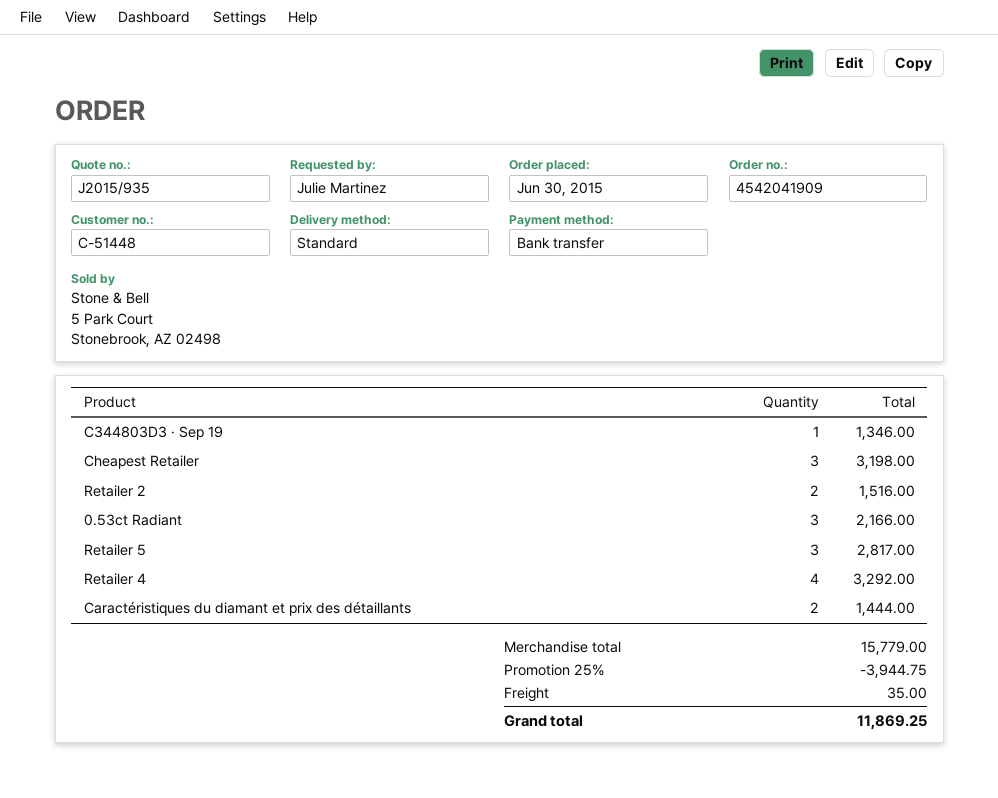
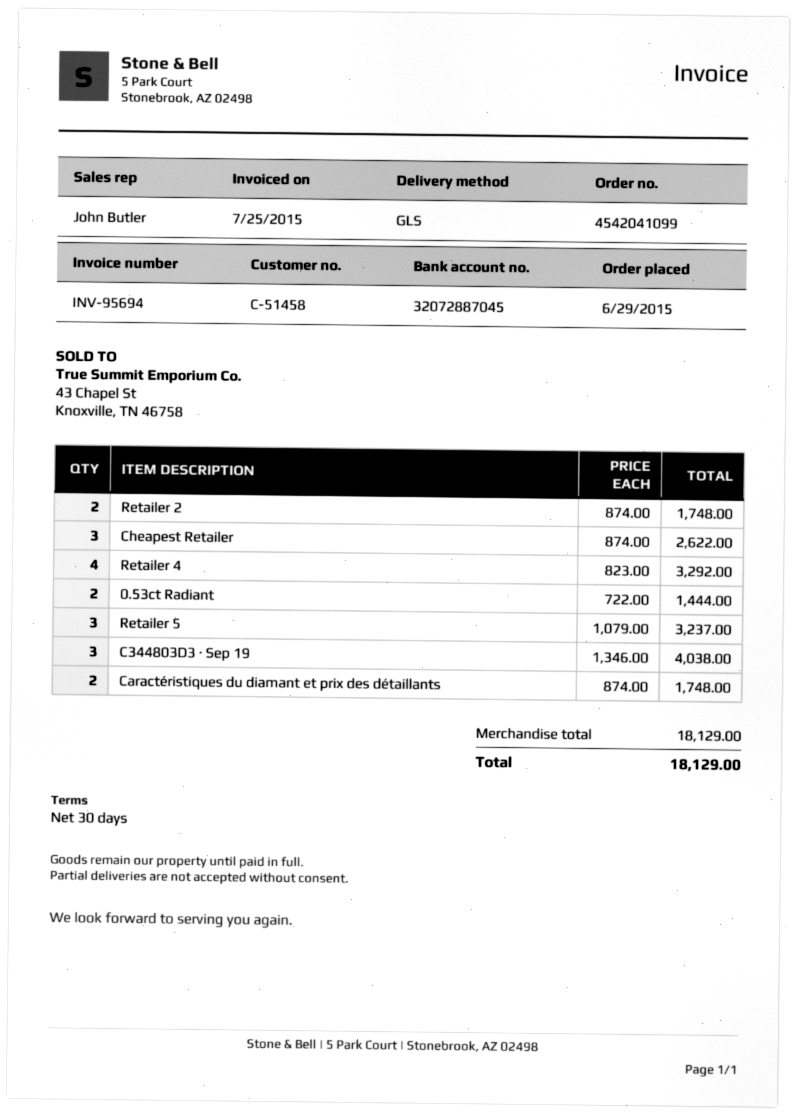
order number: 4542041909 -> 4542041099
order date: 2015-06-30 -> 2015-06-29
customer number: C-51448 -> C-51458
shipping method: standard -> GLS
C344803D3 · Sep 19: 1 for 1346.00 -> 3 for 4038.00
Cheapest Retailer: 3 for 3198.00 -> 3 for 2622.00
Retailer 2: 2 for 1516.00 -> 2 for 1748.00
0.53ct Radiant: 3 for 2166.00 -> 2 for 1444.00
Retailer 5: 3 for 2817.00 -> 3 for 3237.00
Caractéristiques du diamant et prix des détaillants: 2 for 1444.00 -> 2 for 1748.00
subtotal: 15779.00 -> 18129.00
discount: 25% = 3944.75 -> none
shipping: 35.00 -> none
total: 11869.25 -> 18129.00

